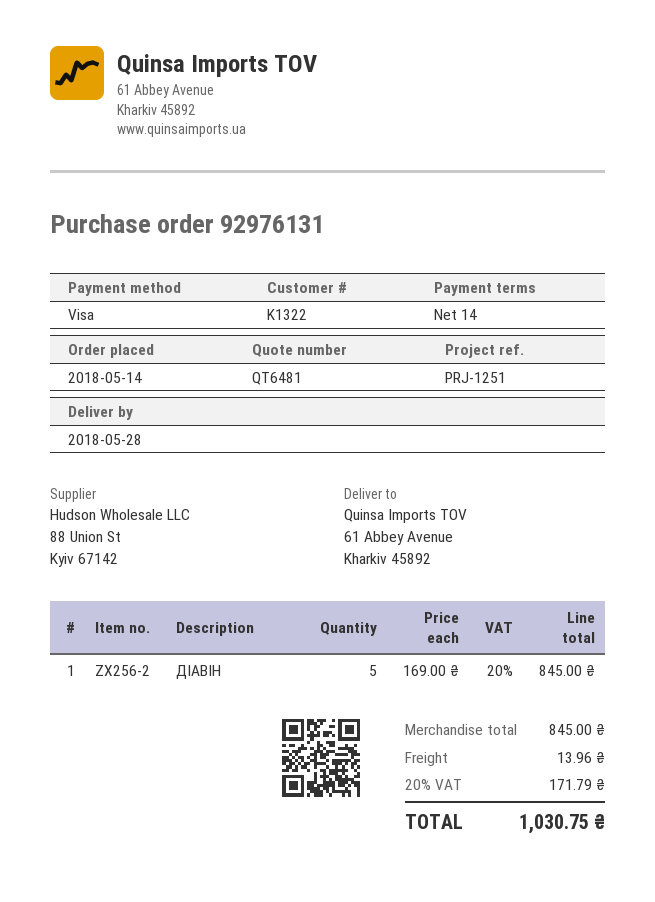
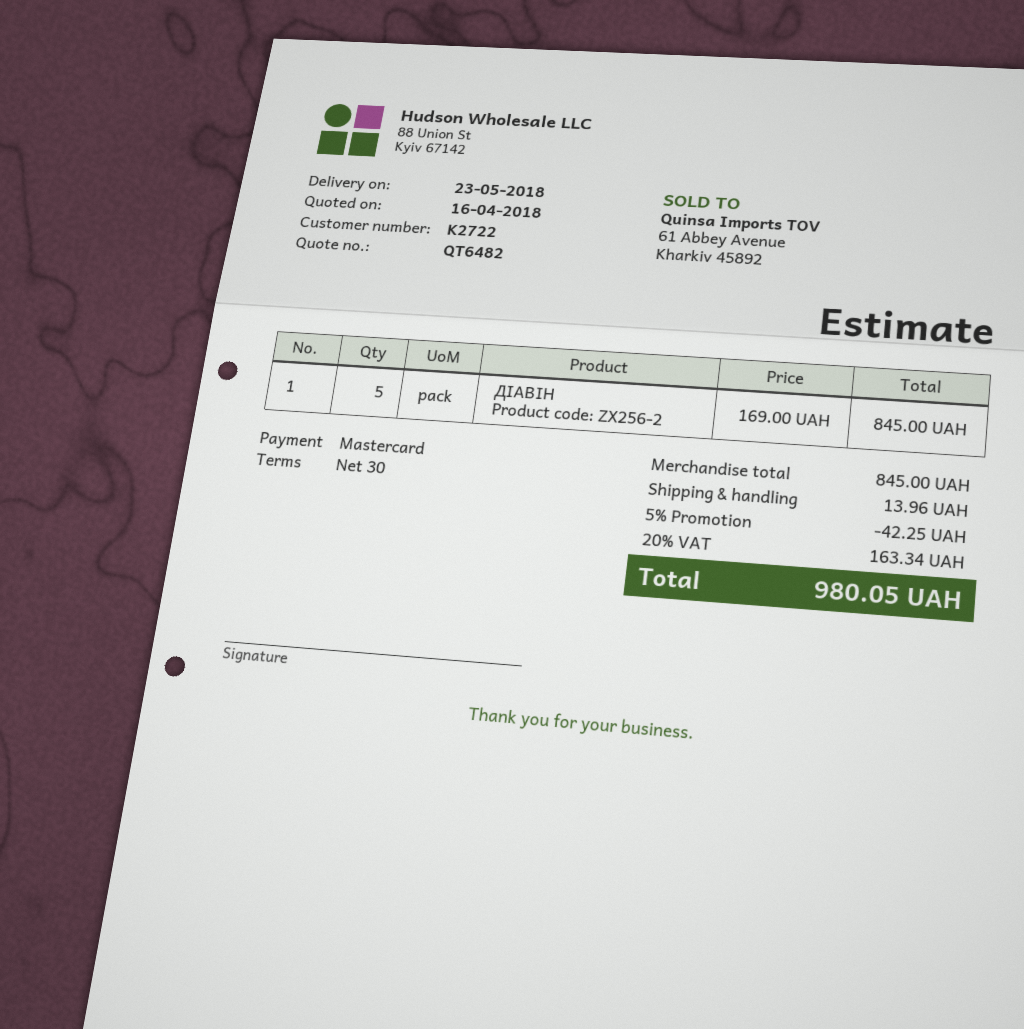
quote number: QT6481 -> QT6482
delivery date: 2018-05-28 -> 2018-05-23
payment terms: 14 days -> 30 days
customer number: K1322 -> K2722
payment method: Visa -> Mastercard
discount: none -> 5% = 42.25
tax: 20% = 171.79 -> 20% = 163.34
total: 1030.75 -> 980.05

